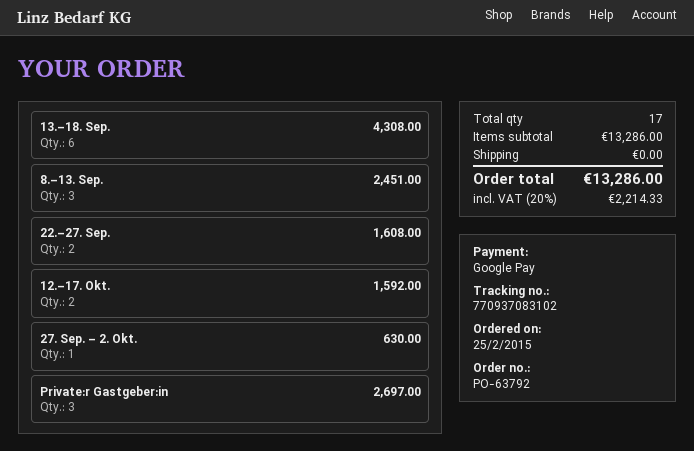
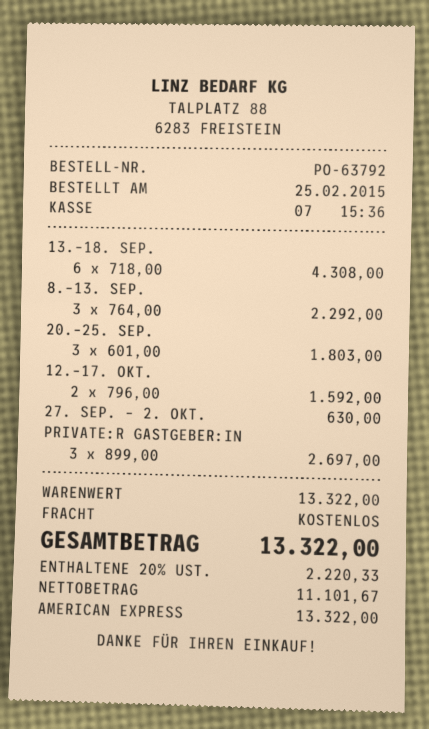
payment method: Google Pay -> American Express
8.–13. Sep.: 3 for 2451.00 -> 3 for 2292.00
22.–27. Sep.: 2 for 1608.00 -> none
20.–25. SEP.: none -> 3 for 1803.00
subtotal: 13286.00 -> 13322.00
tax: 20% = 2214.33 -> 20% = 2220.33
total: 13286.00 -> 13322.00

